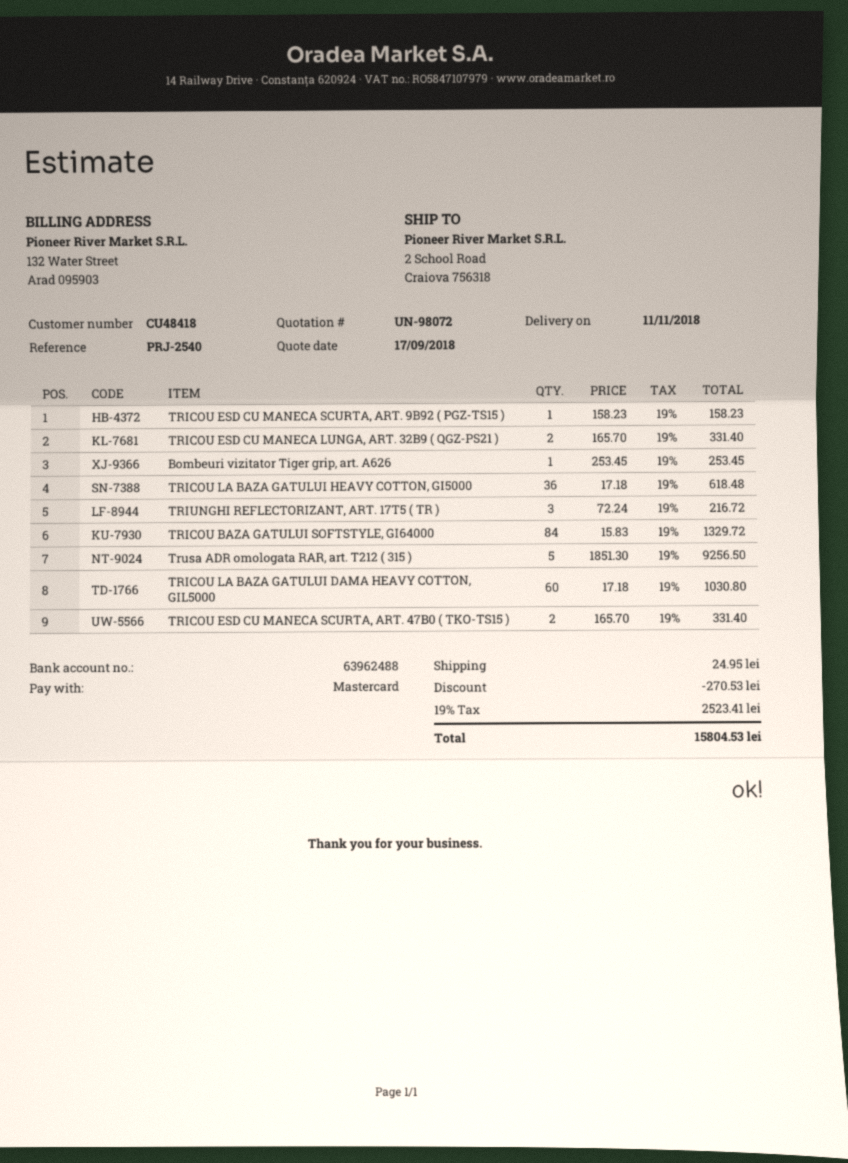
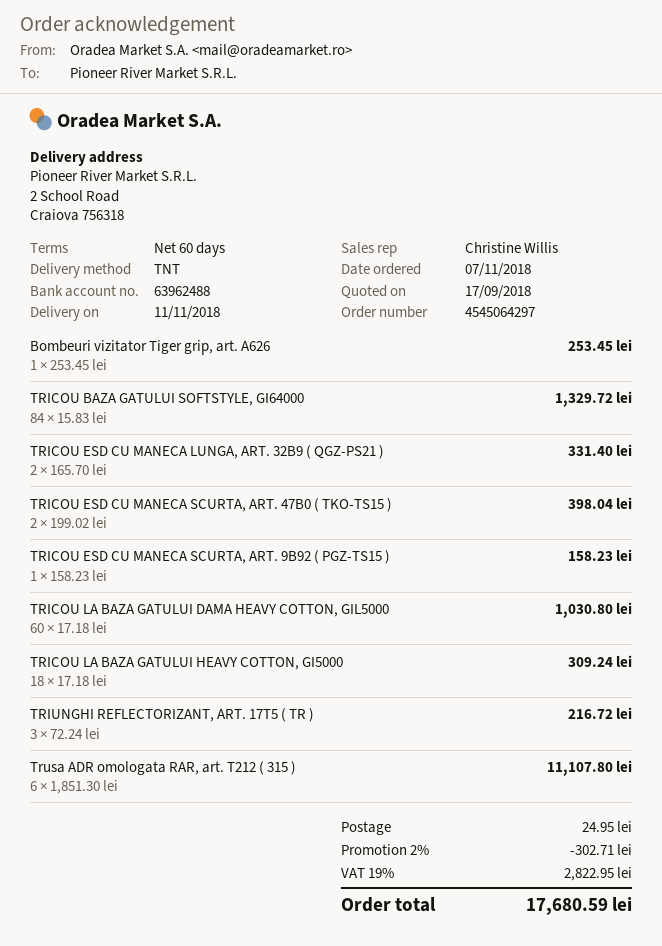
TRICOU LA BAZA GATULUI HEAVY COTTON, GI5000: 36 x 17.18 = 618.48 -> 18 x 17.18 = 309.24
Trusa ADR omologata RAR, art. T212 ( 315 ): 5 x 1851.30 = 9256.50 -> 6 x 1851.30 = 11107.80
TRICOU ESD CU MANECA SCURTA, ART. 47B0 ( TKO-TS15 ): 2 x 165.70 = 331.40 -> 2 x 199.02 = 398.04
discount: 270.53 -> 302.71
tax: 19% = 2523.41 -> 19% = 2822.95
total: 15804.53 -> 17680.59

